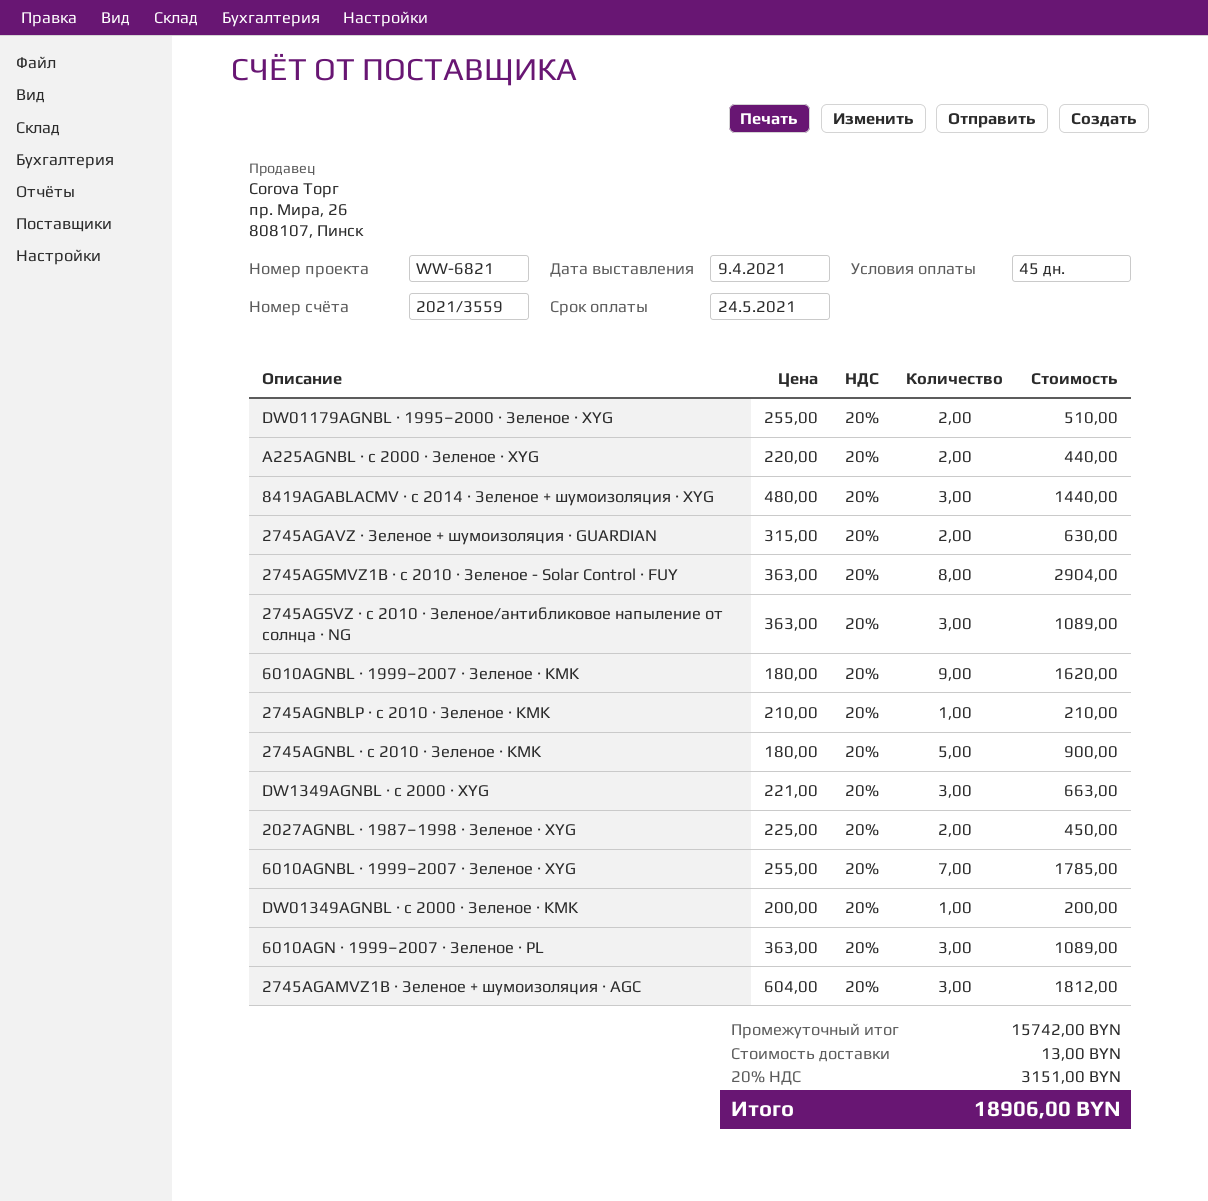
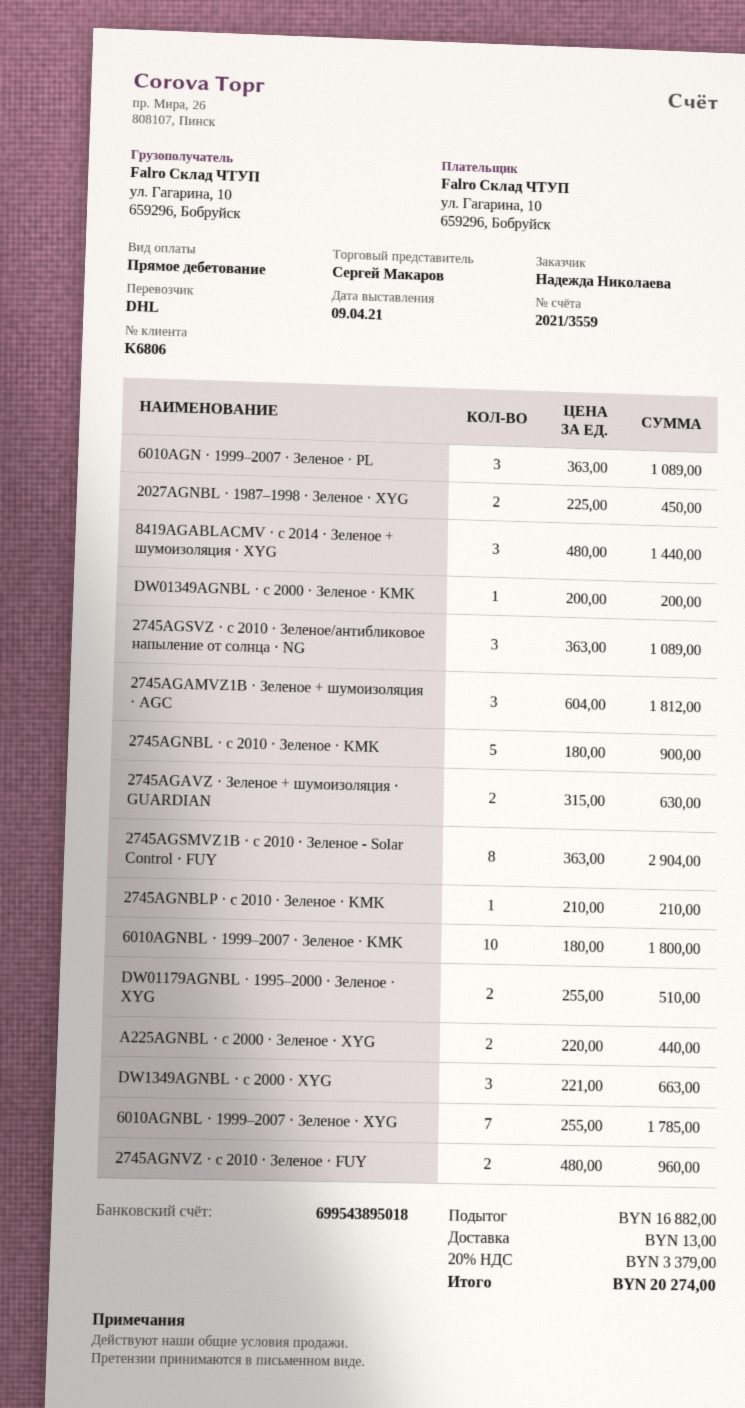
6010AGNBL · 1999–2007 · Зеленое · KMK: 9 x 180.00 = 1620.00 -> 10 x 180.00 = 1800.00
2745AGNVZ · с 2010 · Зеленое · FUY: none -> 2 x 480.00 = 960.00
subtotal: 15742.00 -> 16882.00
tax: 20% = 3151.00 -> 20% = 3379.00
total: 18906.00 -> 20274.00

